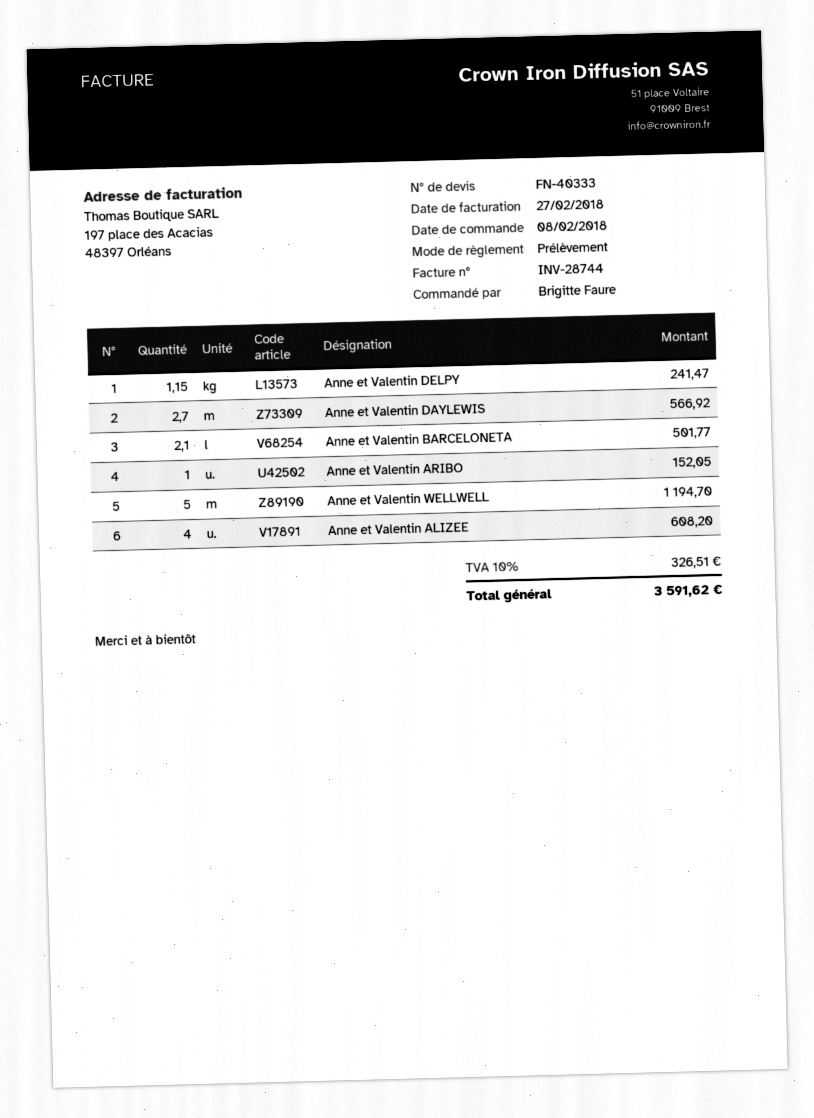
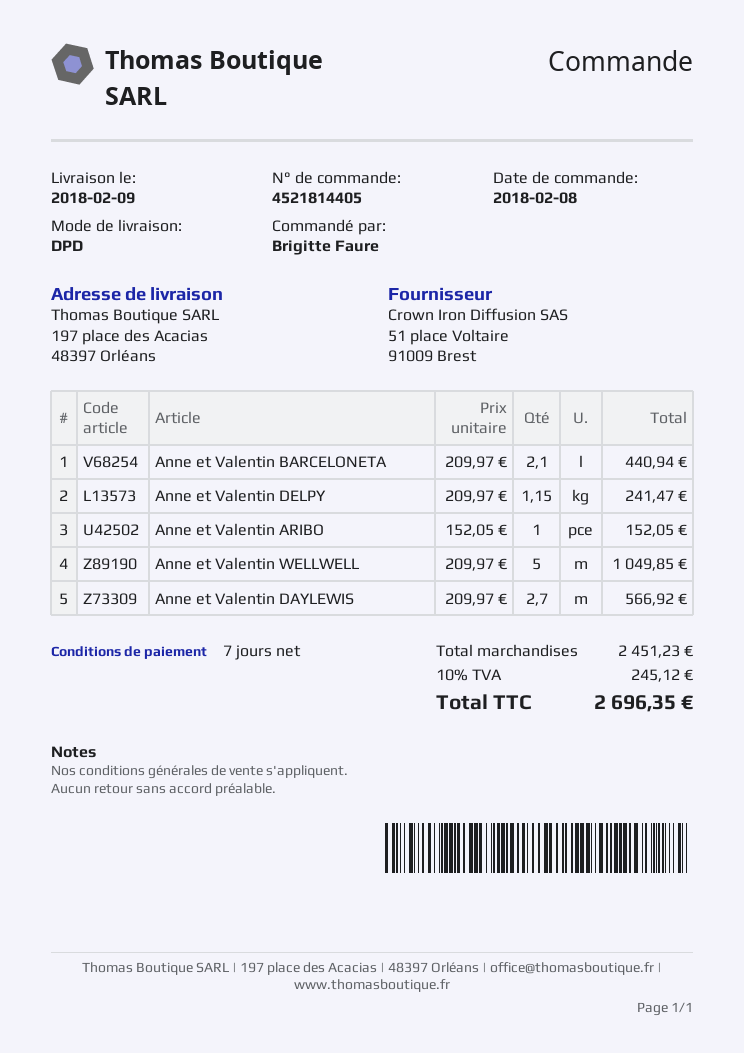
Anne et Valentin BARCELONETA: 2.1 for 501.77 -> 2.1 for 440.94
Anne et Valentin WELLWELL: 5 for 1194.70 -> 5 for 1049.85
Anne et Valentin ALIZEE: 4 for 608.20 -> none
tax: 10% = 326.51 -> 10% = 245.12
total: 3591.62 -> 2696.35

